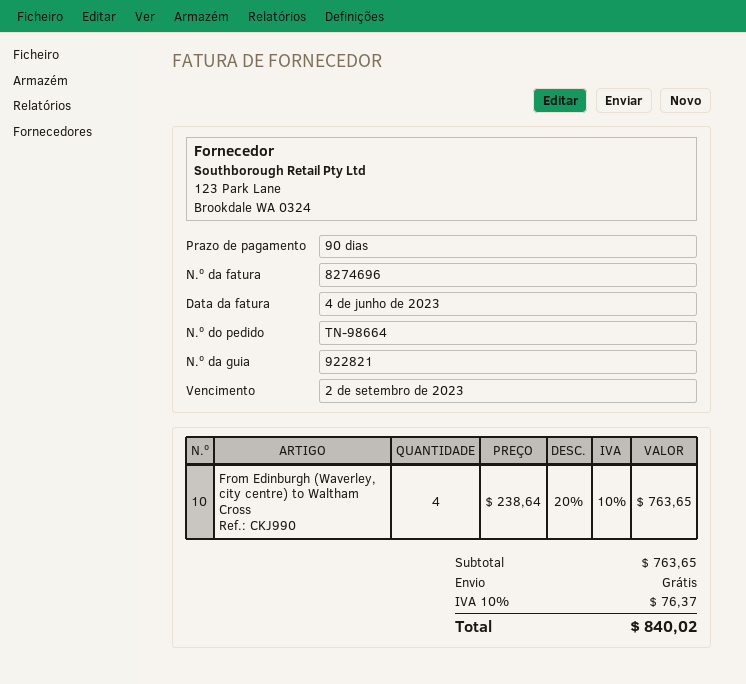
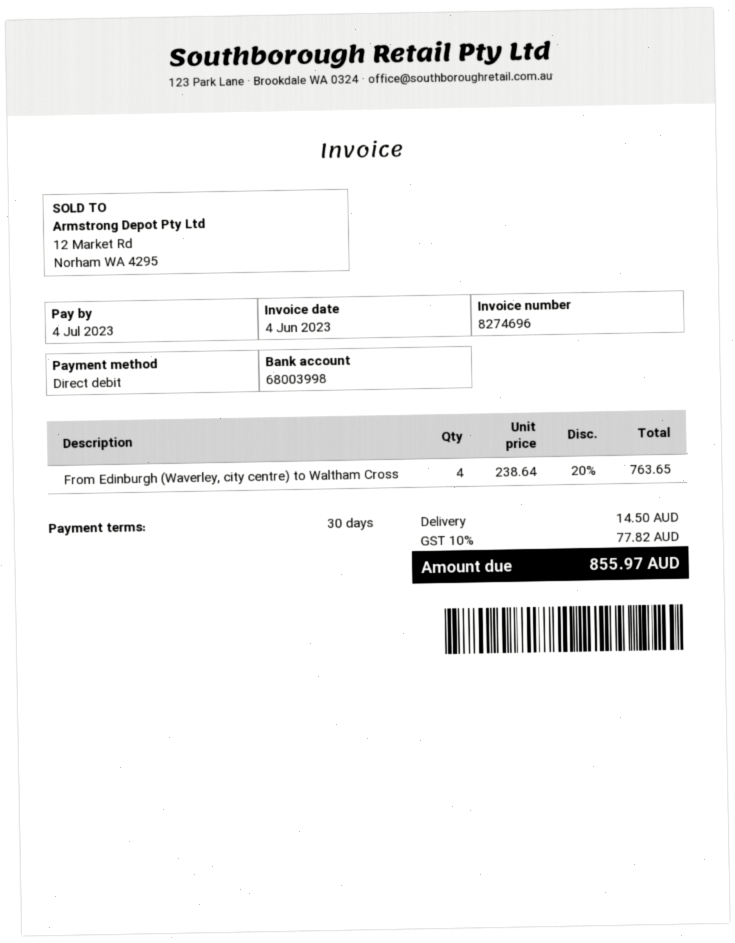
payment terms: 90 days -> 30 days
due date: 2023-09-02 -> 2023-07-04
shipping: 0.00 -> 14.50
tax: 10% = 76.37 -> 10% = 77.82
total: 840.02 -> 855.97

